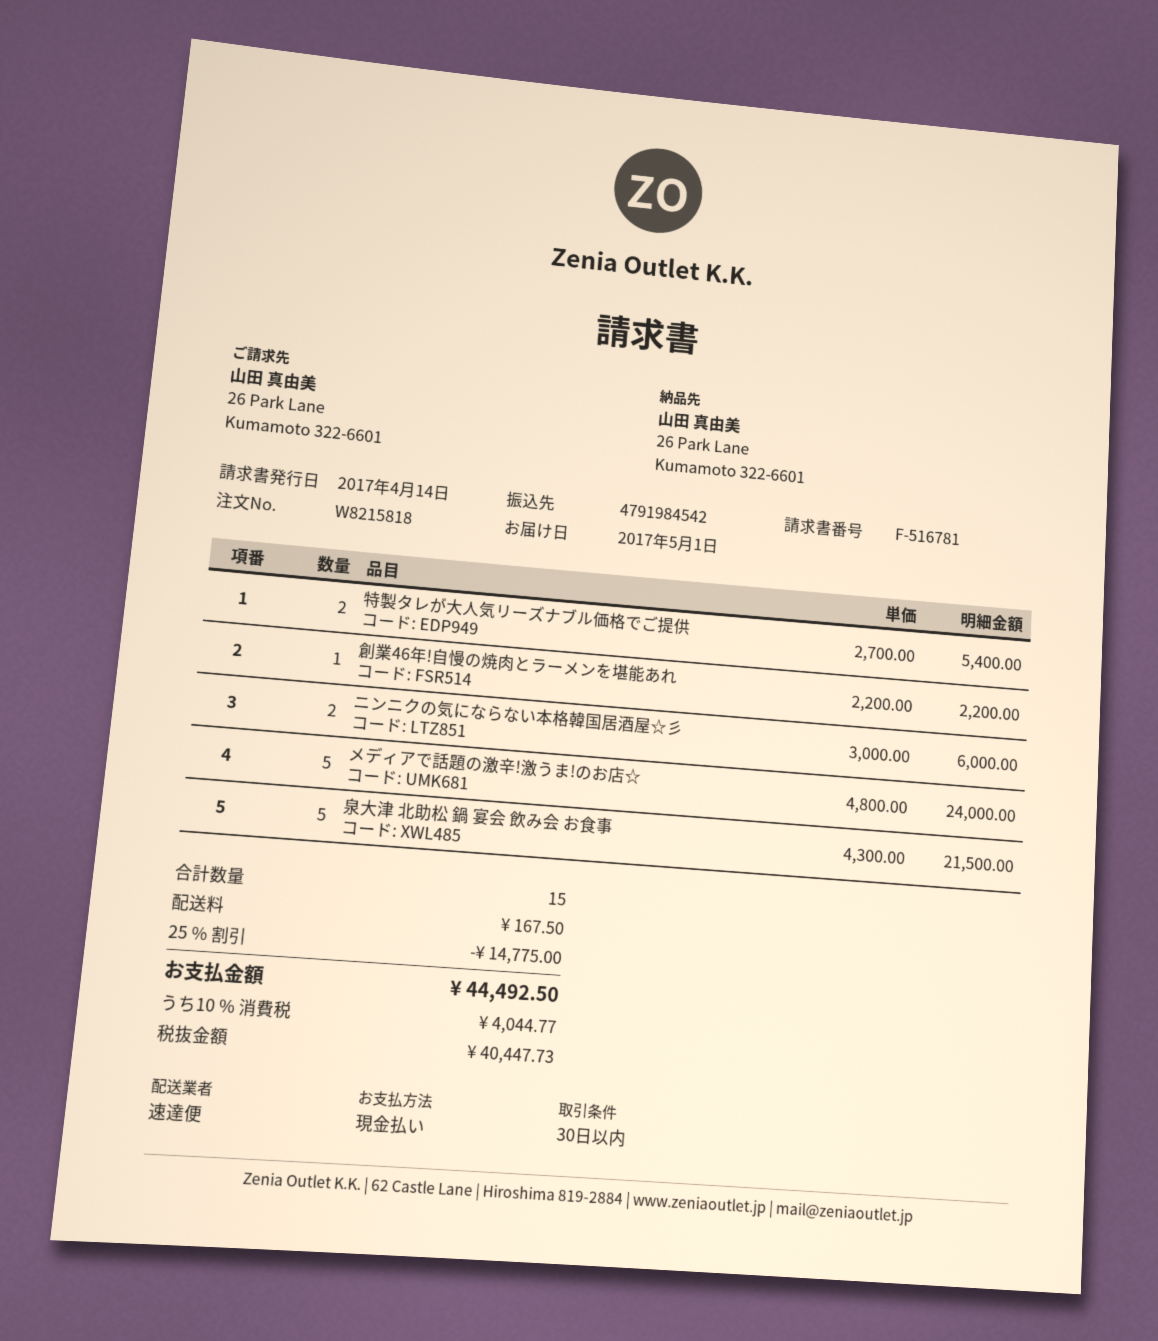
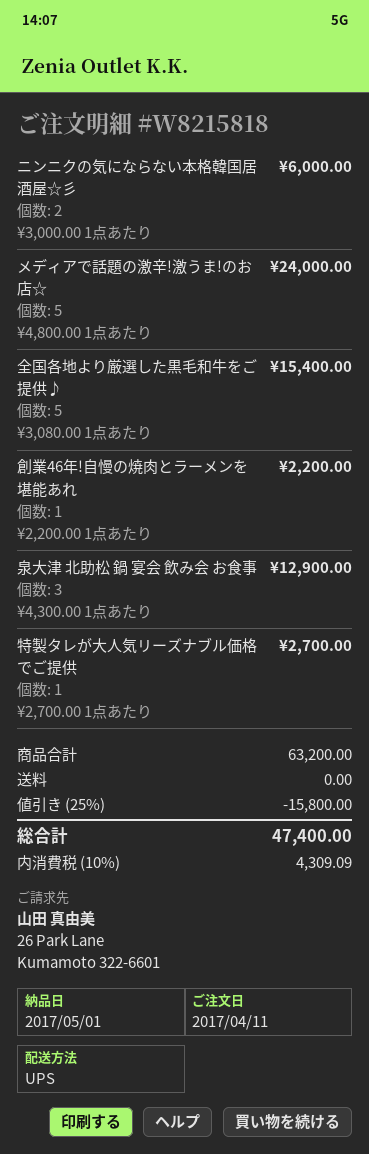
shipping method: express -> UPS
特製タレが大人気リーズナブル価格でご提供: 2 x 2700.00 = 5400.00 -> 1 x 2700.00 = 2700.00
泉大津 北助松 鍋 宴会 飲み会 お食事: 5 x 4300.00 = 21500.00 -> 3 x 4300.00 = 12900.00
全国各地より厳選した黒毛和牛をご提供♪: none -> 5 x 3080.00 = 15400.00
discount: 25% = 14775.00 -> 25% = 15800.00
shipping: 167.50 -> 0.00
tax: 10% = 4044.77 -> 10% = 4309.09
total: 44492.50 -> 47400.00

